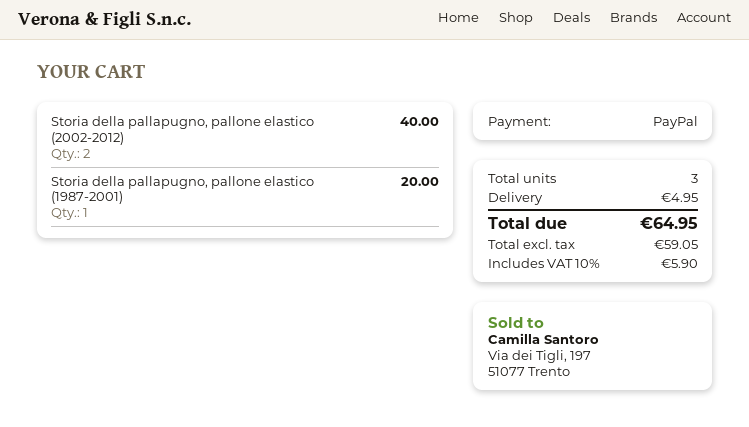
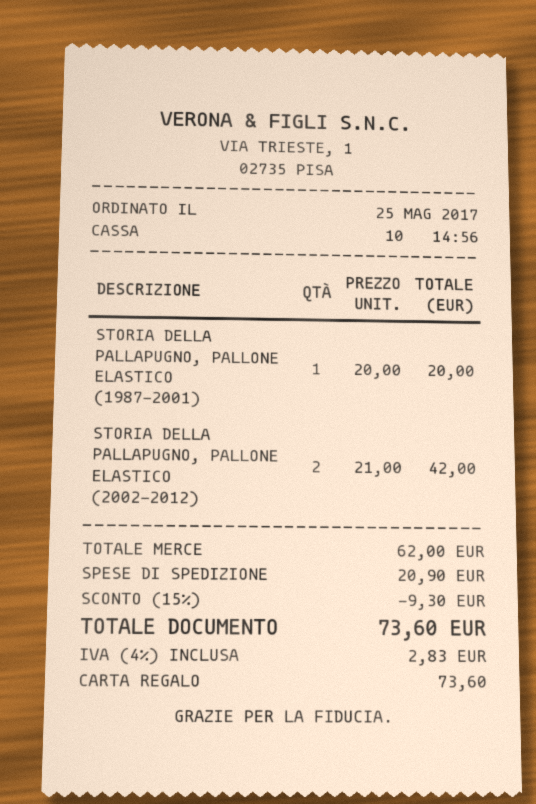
payment method: PayPal -> gift card
Storia della pallapugno, pallone elastico (2002-2012): 2 for 40.00 -> 2 for 42.00
discount: none -> 15% = 9.30
shipping: 4.95 -> 20.90
tax: 10% = 5.90 -> 4% = 2.83
total: 64.95 -> 73.60

